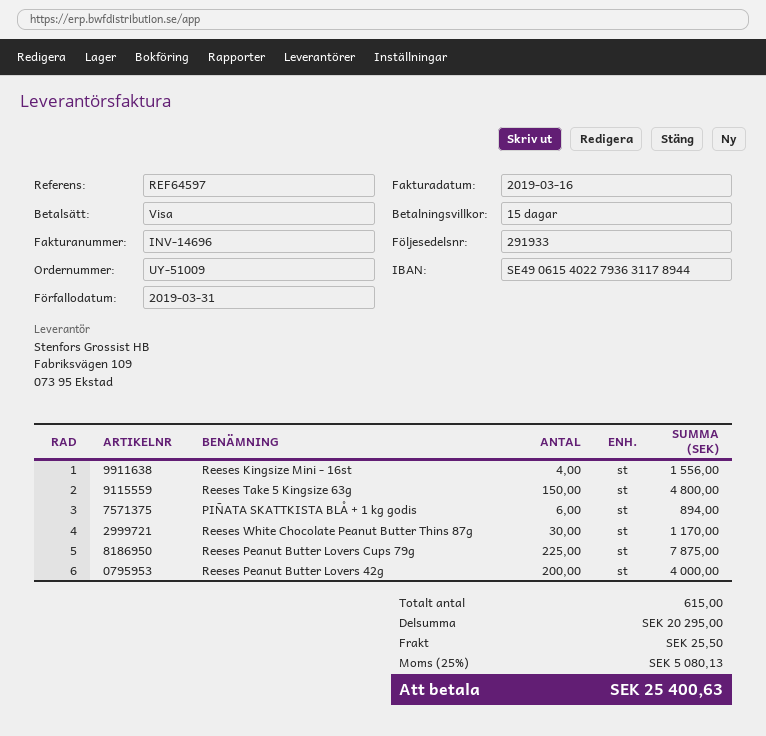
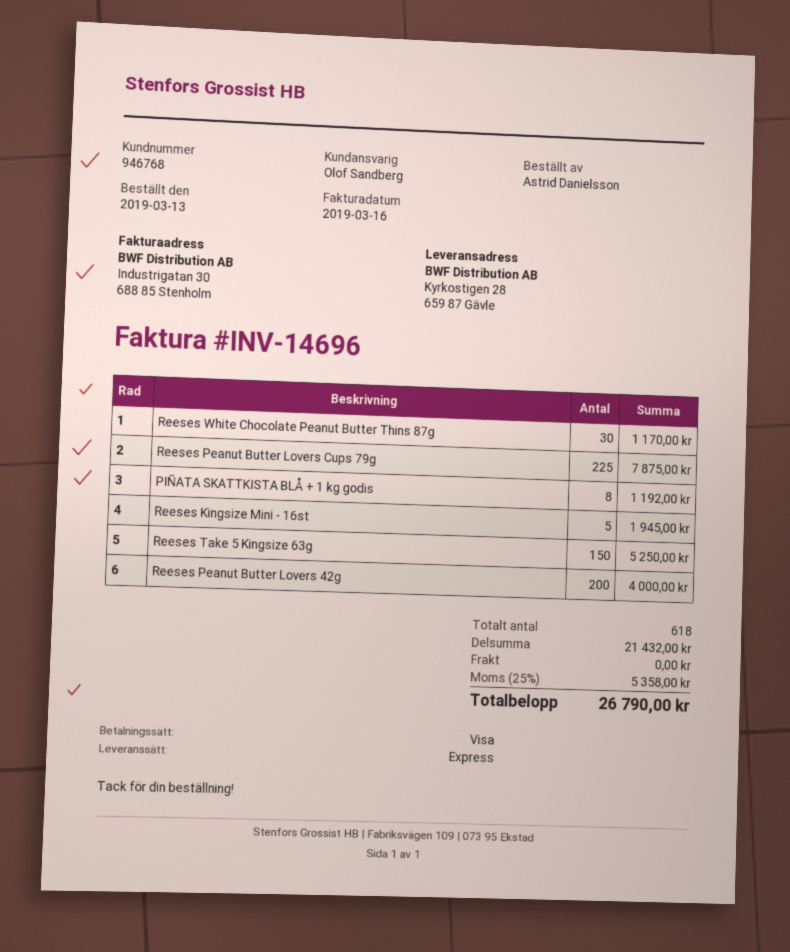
Reeses Kingsize Mini - 16st: 4 for 1556.00 -> 5 for 1945.00
Reeses Take 5 Kingsize 63g: 150 for 4800.00 -> 150 for 5250.00
PIÑATA SKATTKISTA BLÅ + 1 kg godis: 6 for 894.00 -> 8 for 1192.00
total quantity: 615 -> 618
subtotal: 20295.00 -> 21432.00
shipping: 25.50 -> 0.00
tax: 25% = 5080.13 -> 25% = 5358.00
total: 25400.63 -> 26790.00

